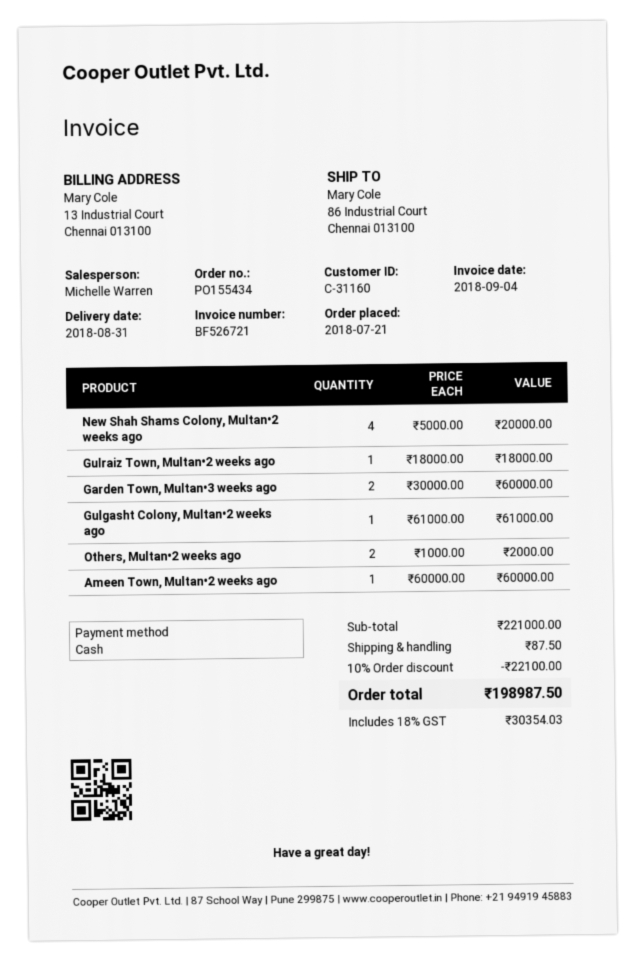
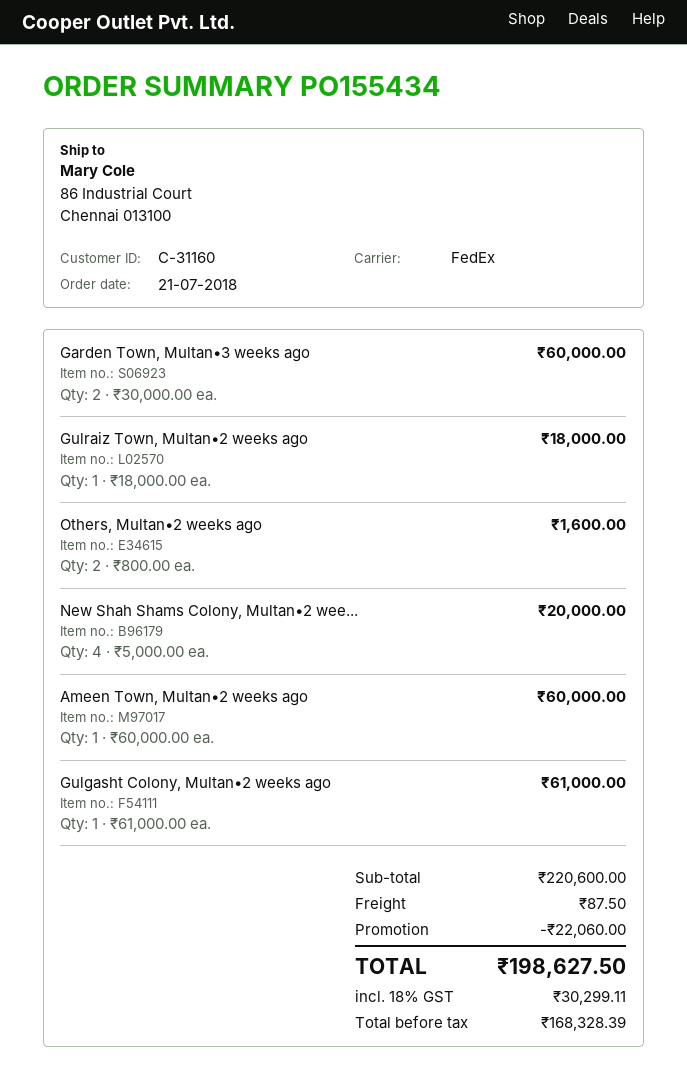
Others, Multan•2 weeks ago: 2 x 1000.00 = 2000.00 -> 2 x 800.00 = 1600.00
subtotal: 221000.00 -> 220600.00
discount: 22100.00 -> 22060.00
tax: 18% = 30354.03 -> 18% = 30299.11
total: 198987.50 -> 198627.50

